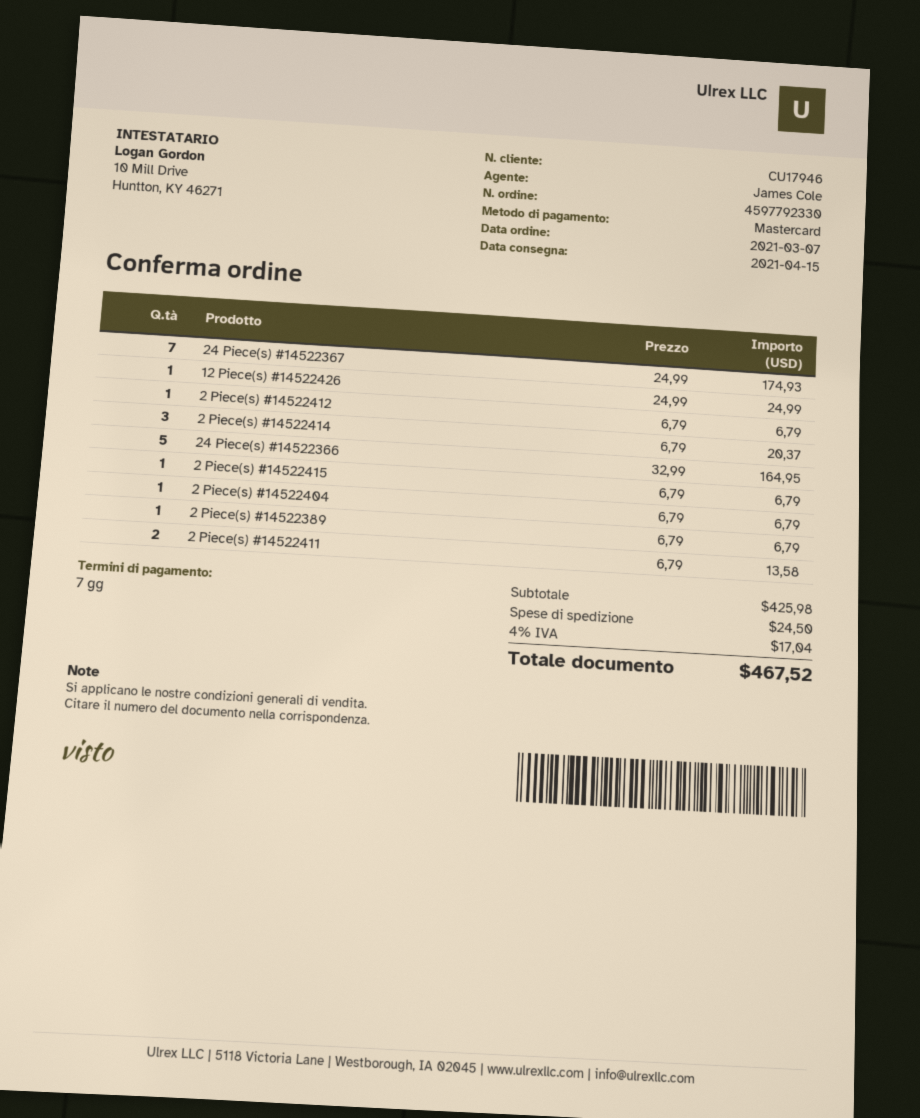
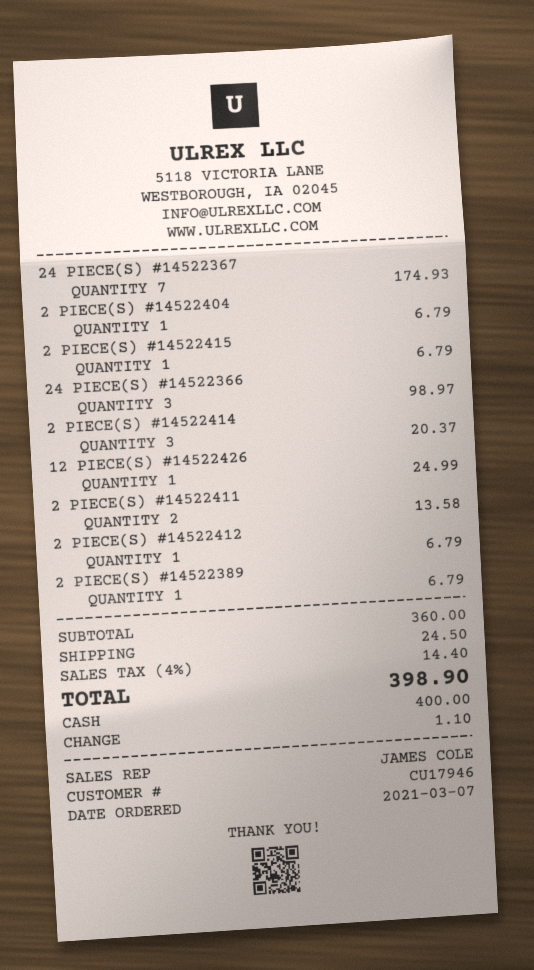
payment method: Mastercard -> cash
24 Piece(s) #14522366: 5 for 164.95 -> 3 for 98.97
subtotal: 425.98 -> 360.00
tax: 4% = 17.04 -> 4% = 14.40
total: 467.52 -> 398.90

